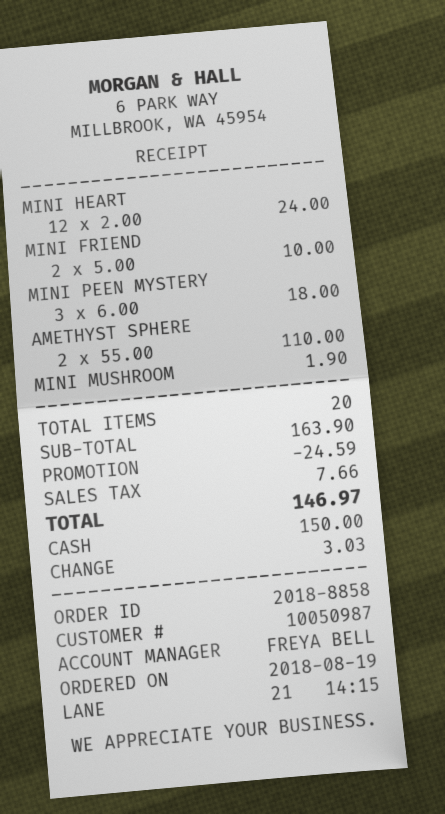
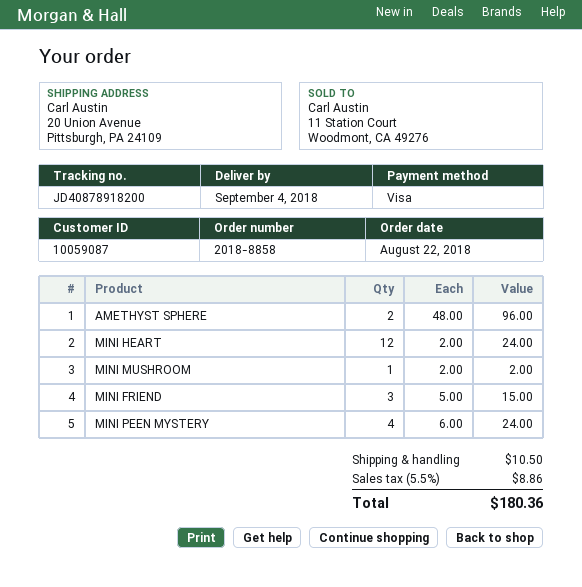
order date: 2018-08-19 -> 2018-08-22
customer number: 10050987 -> 10059087
payment method: cash -> Visa
MINI FRIEND: 2 x 5.00 = 10.00 -> 3 x 5.00 = 15.00
MINI PEEN MYSTERY: 3 x 6.00 = 18.00 -> 4 x 6.00 = 24.00
AMETHYST SPHERE: 2 x 55.00 = 110.00 -> 2 x 48.00 = 96.00
MINI MUSHROOM: 1 x 1.90 = 1.90 -> 1 x 2.00 = 2.00
discount: 24.59 -> none
shipping: none -> 10.50
tax: 7.66 -> 8.86
total: 146.97 -> 180.36

